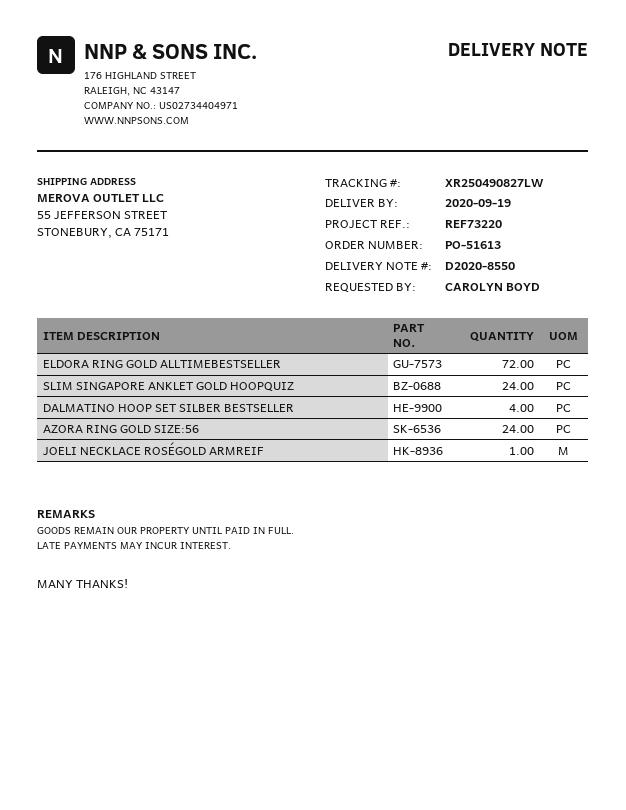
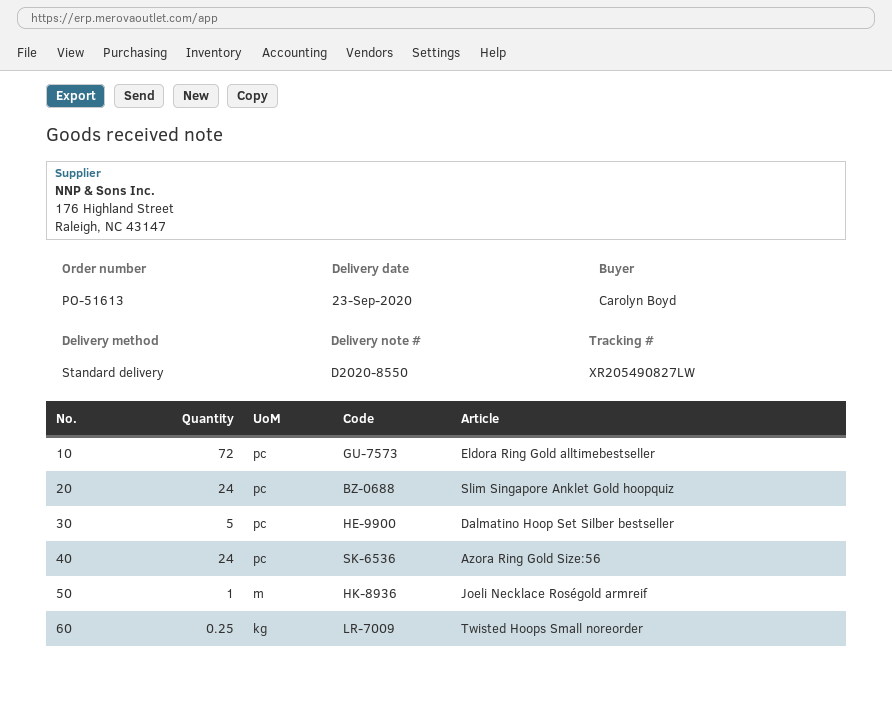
delivery date: 2020-09-19 -> 2020-09-23
tracking number: XR250490827LW -> XR205490827LW
DALMATINO HOOP SET SILBER BESTSELLER: 4 -> 5
Twisted Hoops Small noreorder: none -> 0.25

